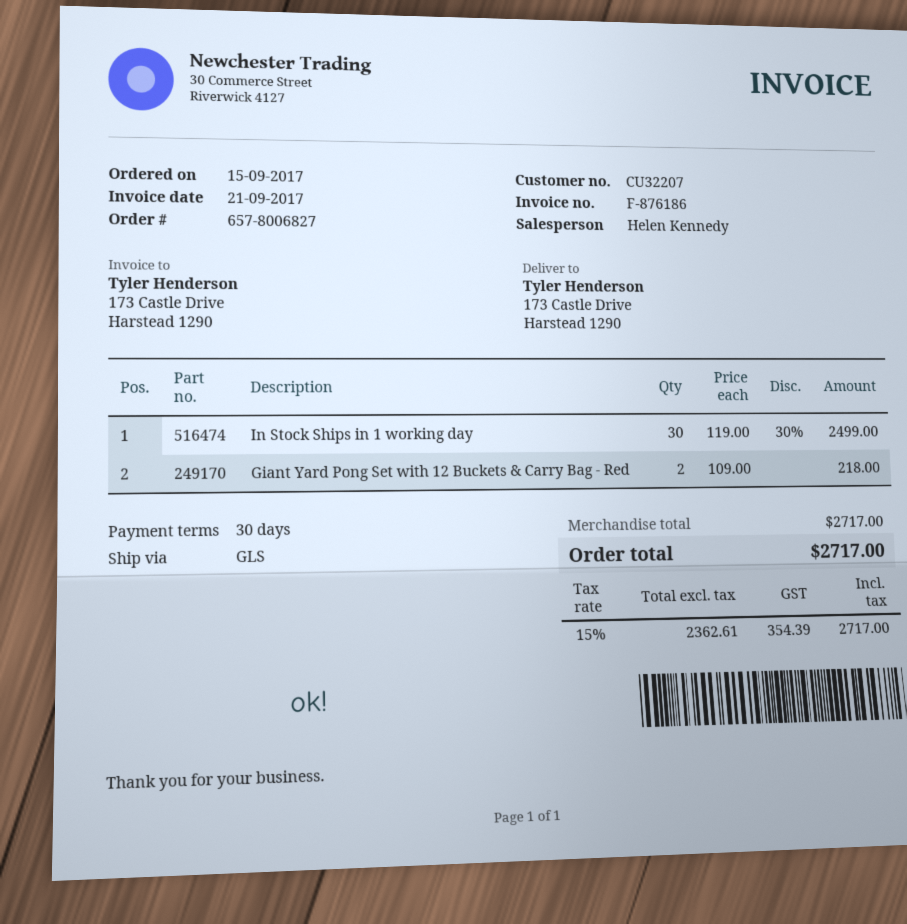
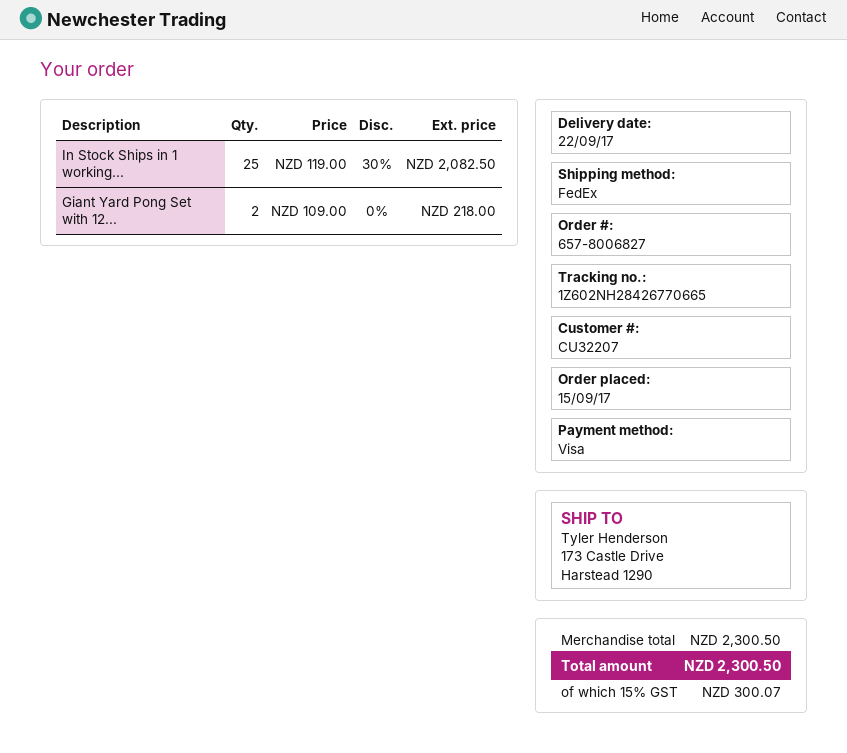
shipping method: GLS -> FedEx
In Stock Ships in 1 working day: 30 x 119.00 - 30% = 2499.00 -> 25 x 119.00 - 30% = 2082.50
subtotal: 2717.00 -> 2300.50
tax: 15% = 354.39 -> 15% = 300.07
total: 2717.00 -> 2300.50

